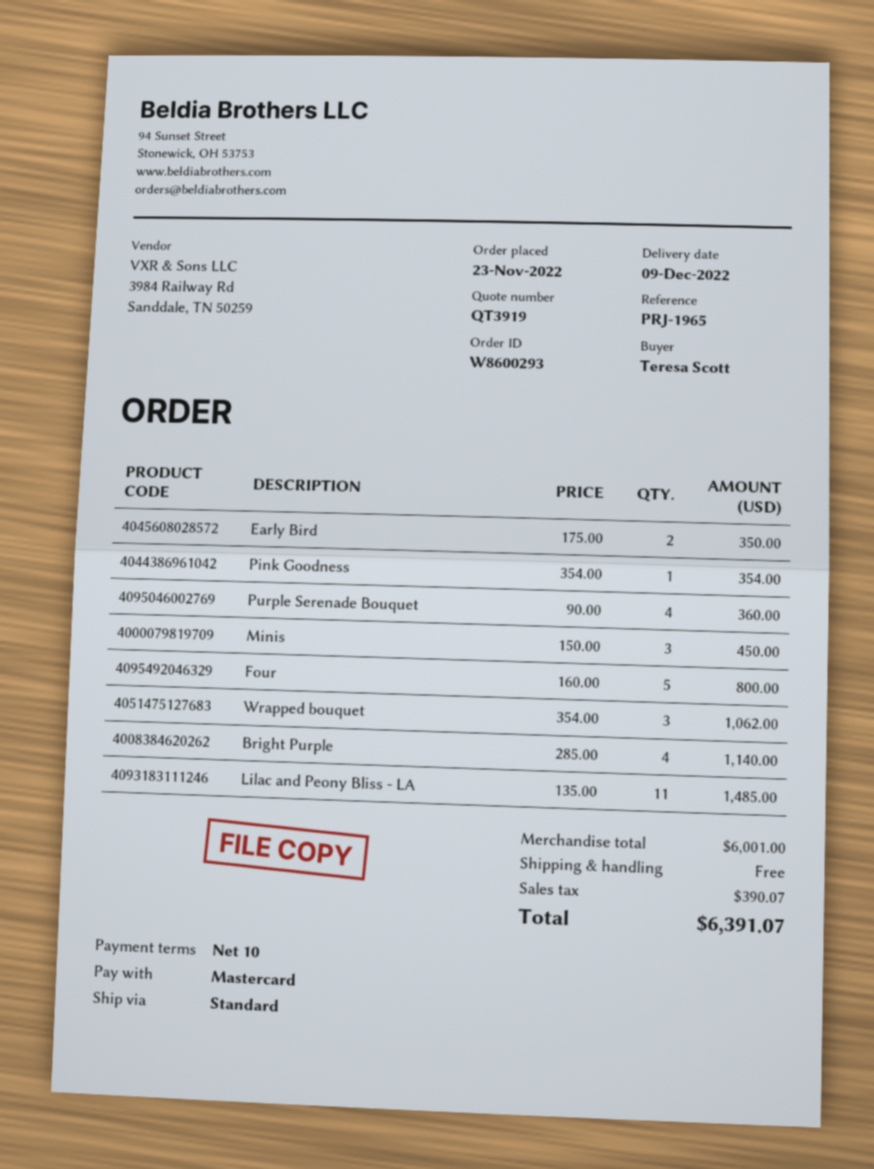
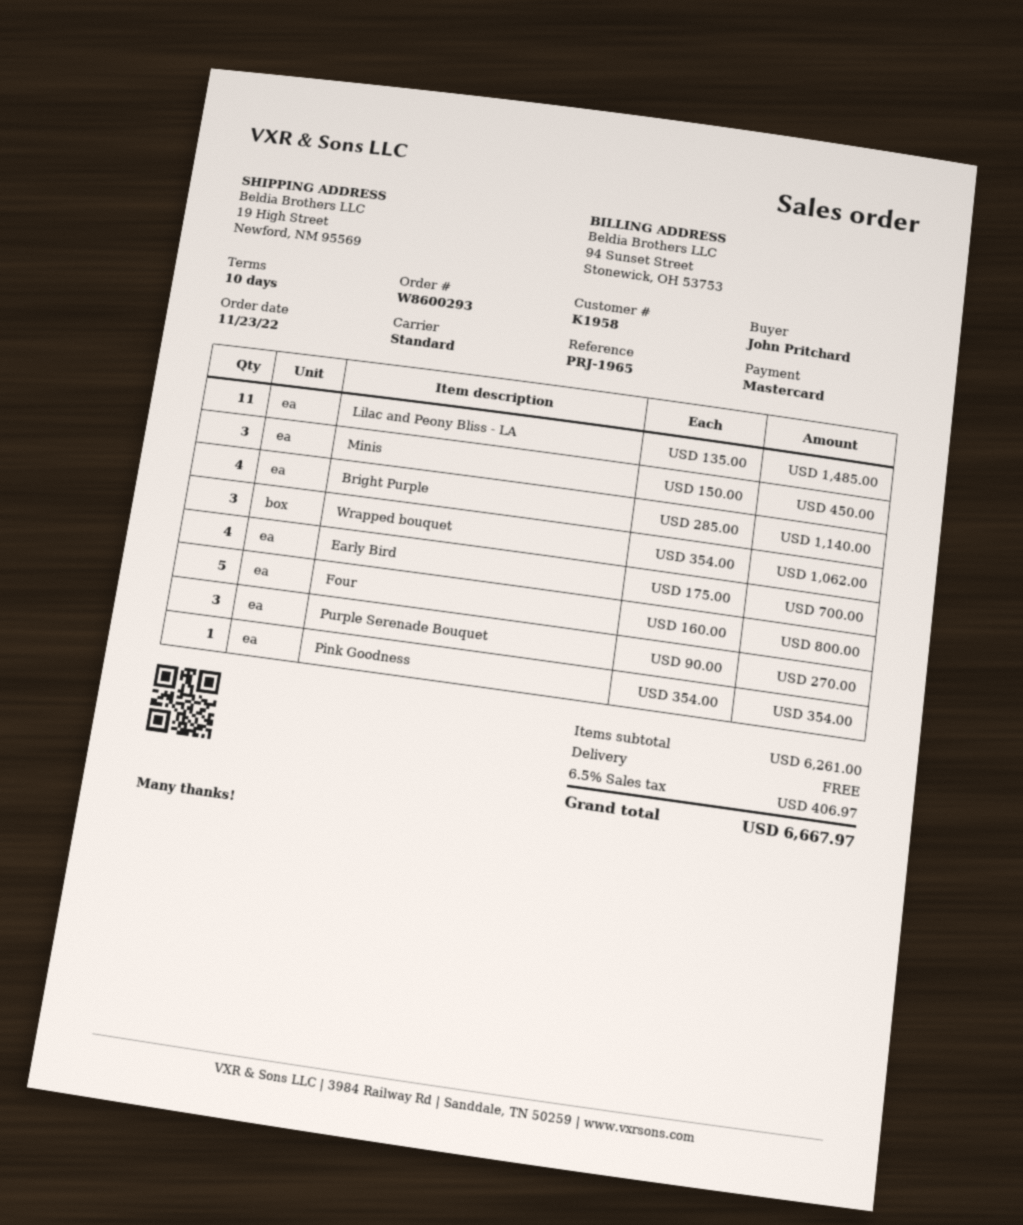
ordered by: Teresa Scott -> John Pritchard
Early Bird: 2 x 175.00 = 350.00 -> 4 x 175.00 = 700.00
Purple Serenade Bouquet: 4 x 90.00 = 360.00 -> 3 x 90.00 = 270.00
subtotal: 6001.00 -> 6261.00
tax: 390.07 -> 406.97
total: 6391.07 -> 6667.97

